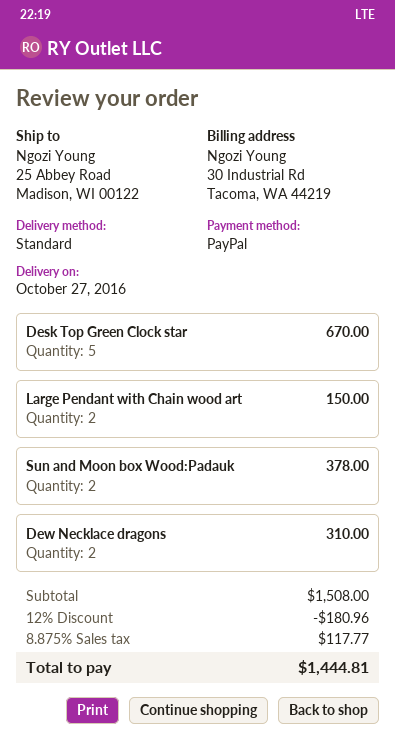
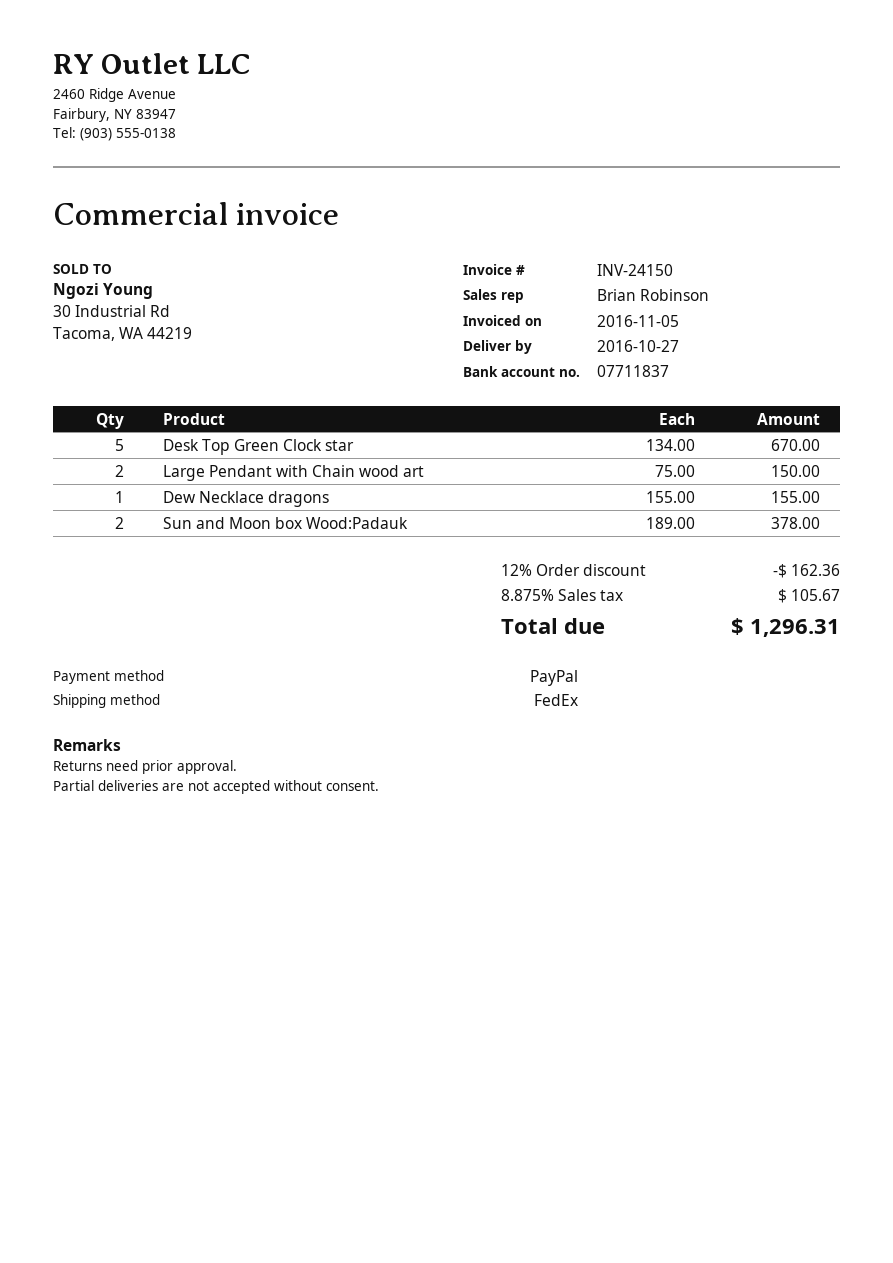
shipping method: standard -> FedEx
Dew Necklace dragons: 2 for 310.00 -> 1 for 155.00
discount: 12% = 180.96 -> 12% = 162.36
tax: 8.875% = 117.77 -> 8.875% = 105.67
total: 1444.81 -> 1296.31

